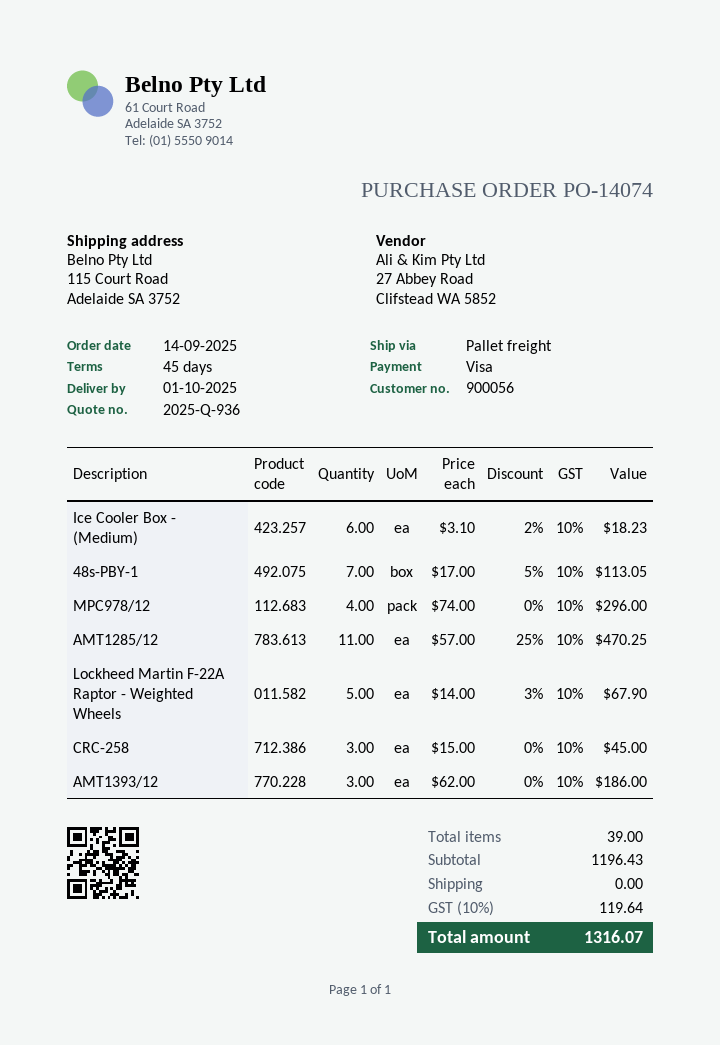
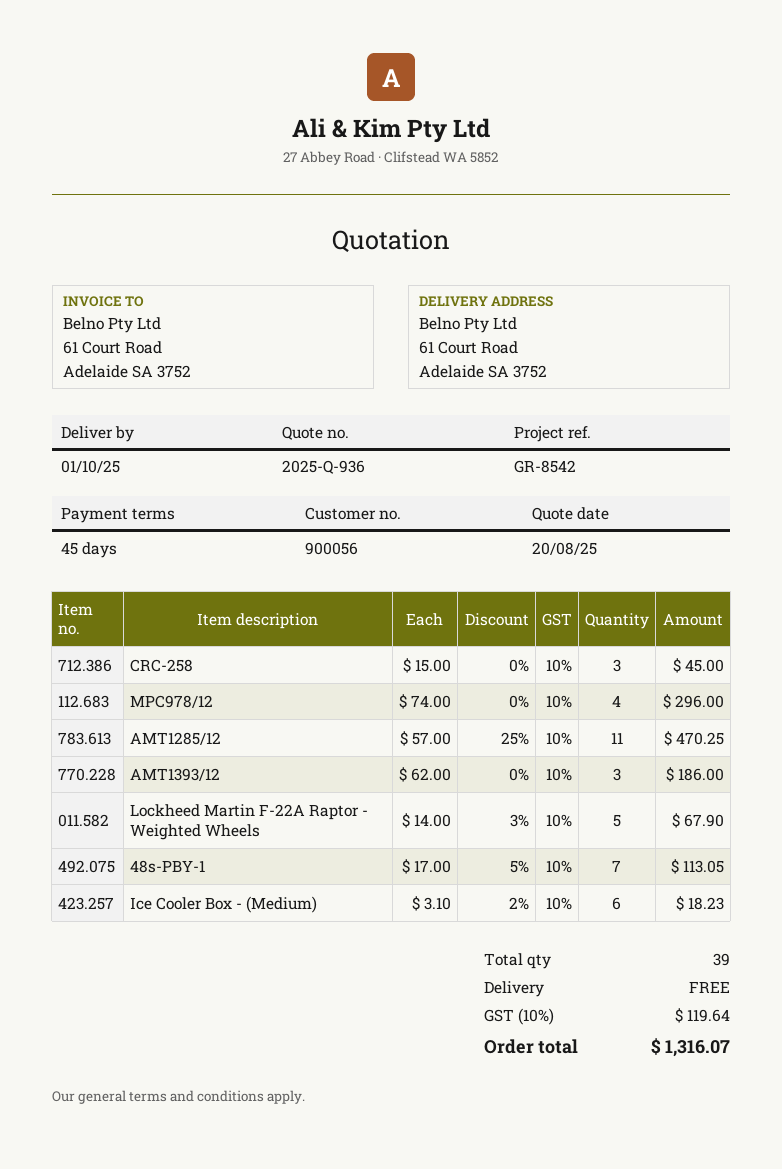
ship to: 115 Court Road, Adelaide SA 3752 -> 61 Court Road, Adelaide SA 3752

